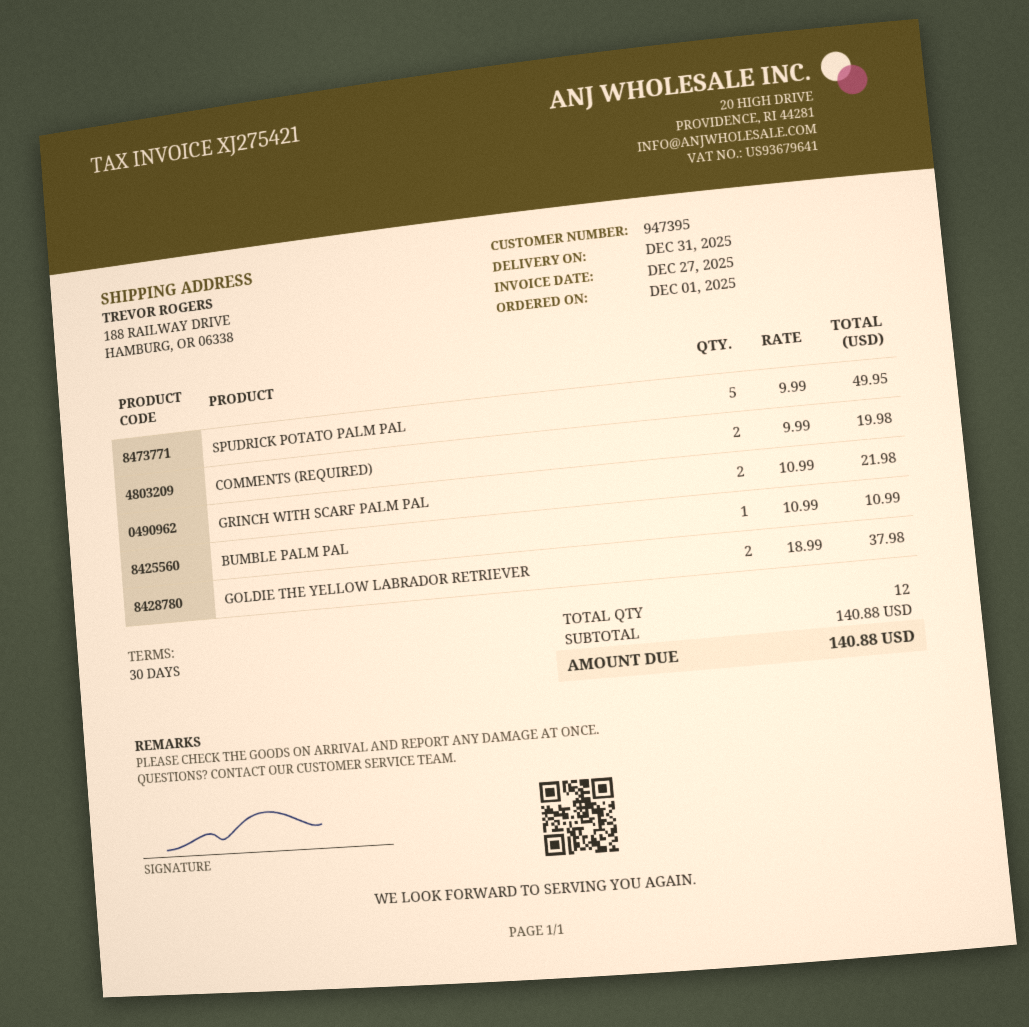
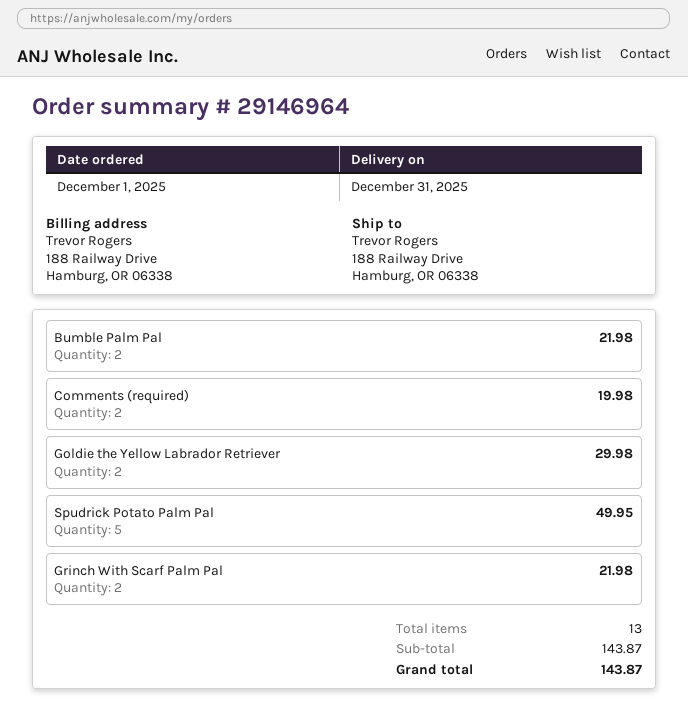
BUMBLE PALM PAL: 1 for 10.99 -> 2 for 21.98
GOLDIE THE YELLOW LABRADOR RETRIEVER: 2 for 37.98 -> 2 for 29.98
total quantity: 12 -> 13
subtotal: 140.88 -> 143.87
total: 140.88 -> 143.87

